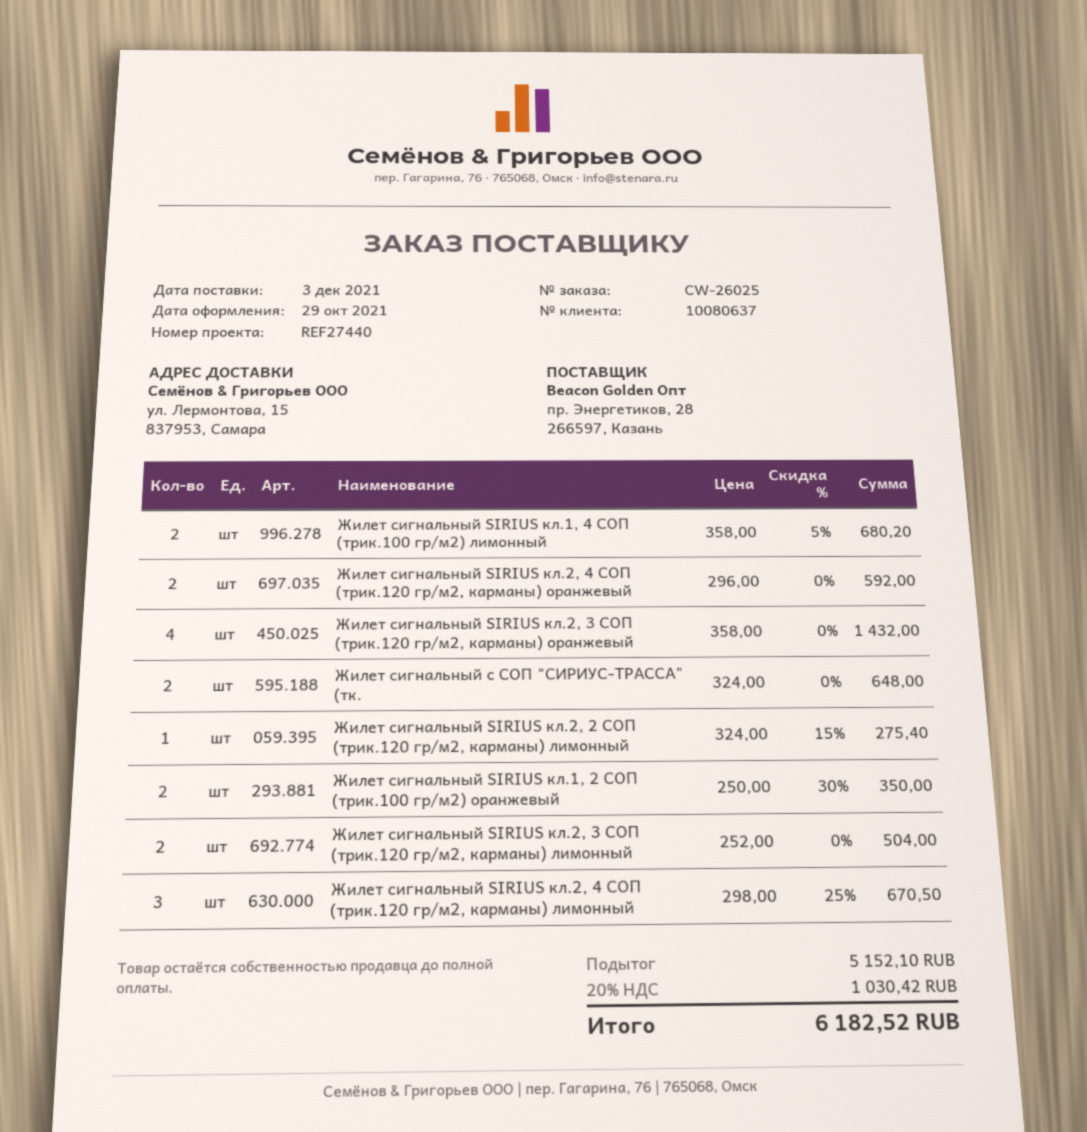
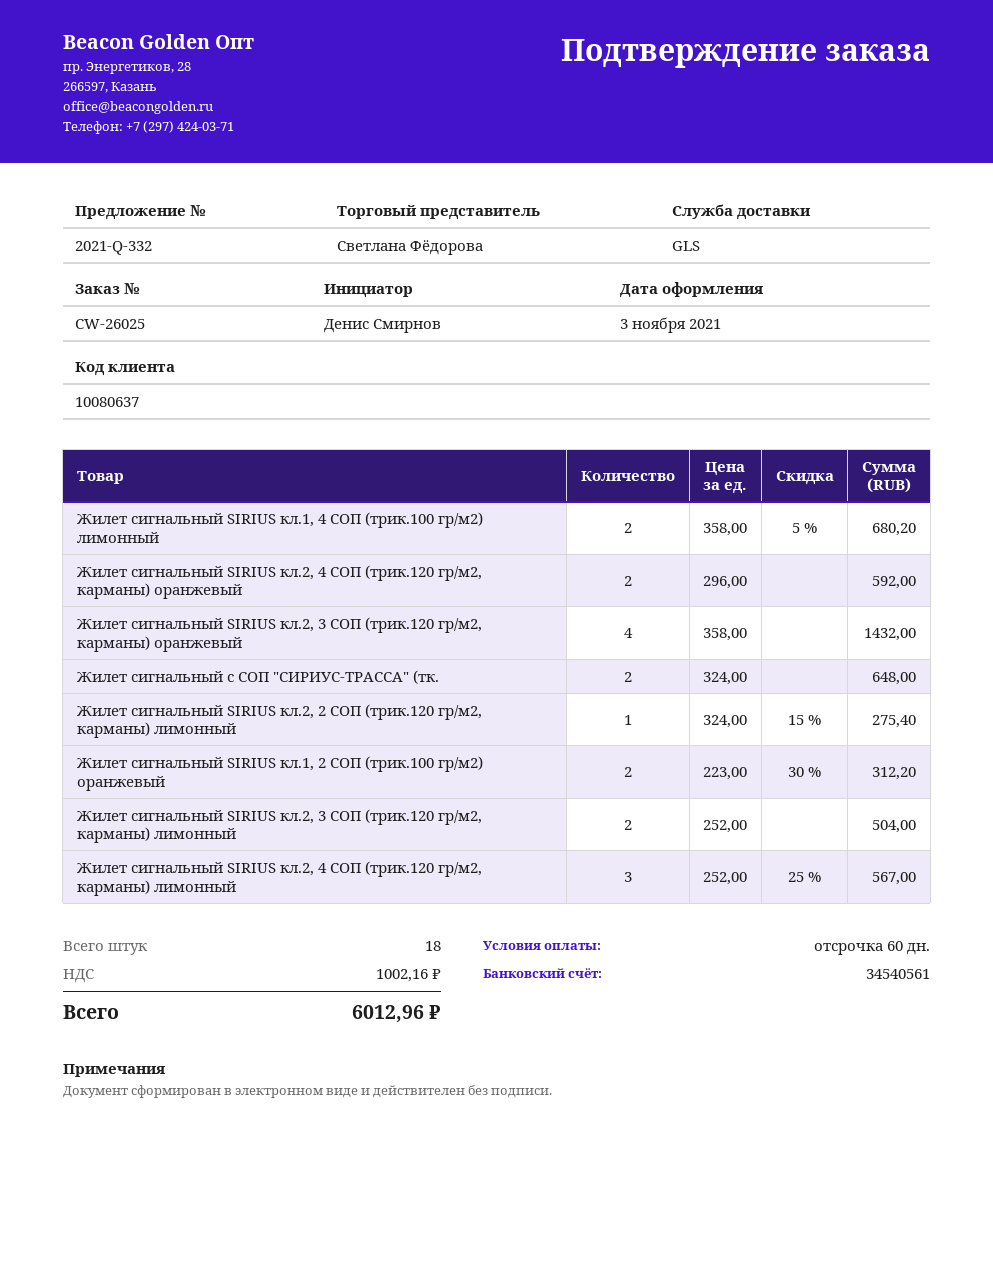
order date: 2021-10-29 -> 2021-11-03
Жилет сигнальный SIRIUS кл.1, 2 СОП (трик.100 гр/м2) оранжевый: 2 x 250.00 - 30% = 350.00 -> 2 x 223.00 - 30% = 312.20
Жилет сигнальный SIRIUS кл.2, 4 СОП (трик.120 гр/м2, карманы) лимонный: 3 x 298.00 - 25% = 670.50 -> 3 x 252.00 - 25% = 567.00
tax: 1030.42 -> 1002.16
total: 6182.52 -> 6012.96

